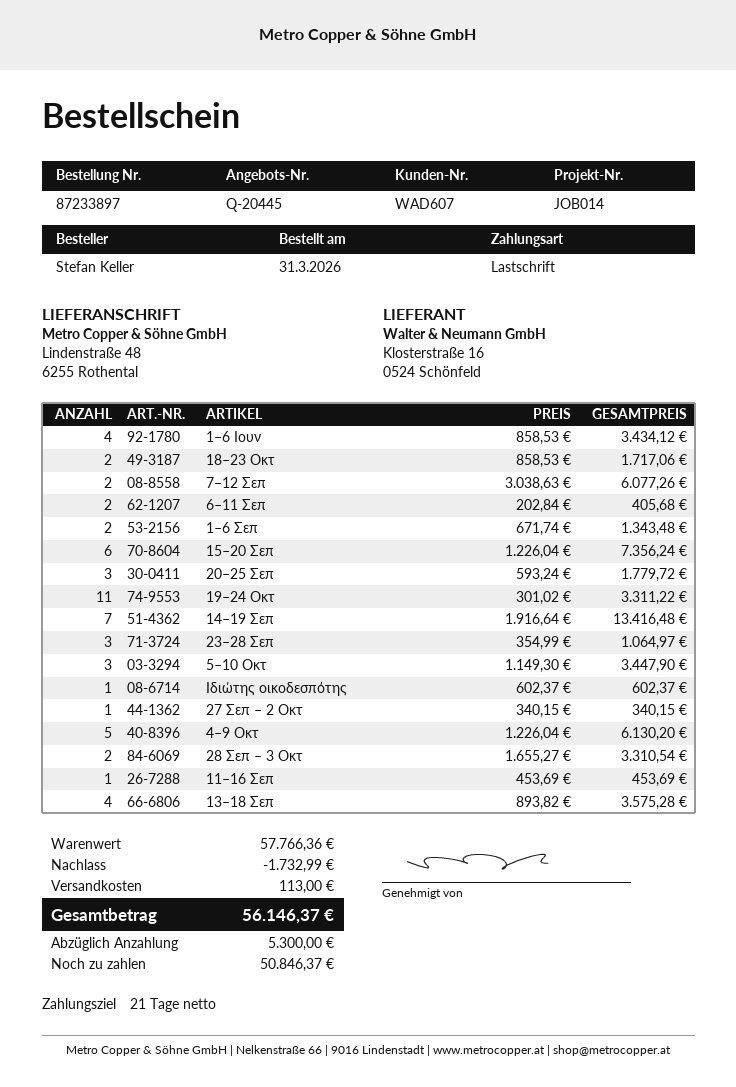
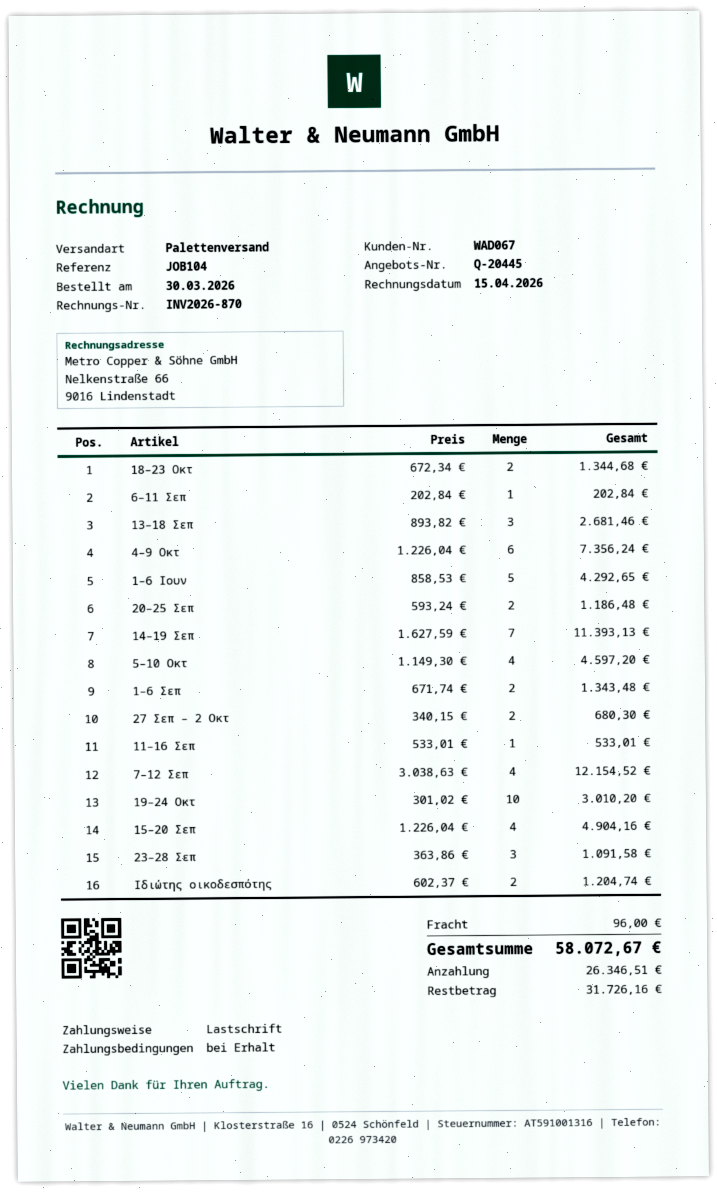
order date: 2026-03-31 -> 2026-03-30
payment terms: 21 days -> on receipt
customer number: WAD607 -> WAD067
reference: JOB014 -> JOB104
1–6 Ιουν: 4 x 858.53 = 3434.12 -> 5 x 858.53 = 4292.65
18–23 Οκτ: 2 x 858.53 = 1717.06 -> 2 x 672.34 = 1344.68
7–12 Σεπ: 2 x 3038.63 = 6077.26 -> 4 x 3038.63 = 12154.52
6–11 Σεπ: 2 x 202.84 = 405.68 -> 1 x 202.84 = 202.84
15–20 Σεπ: 6 x 1226.04 = 7356.24 -> 4 x 1226.04 = 4904.16
20–25 Σεπ: 3 x 593.24 = 1779.72 -> 2 x 593.24 = 1186.48
19–24 Οκτ: 11 x 301.02 = 3311.22 -> 10 x 301.02 = 3010.20
14–19 Σεπ: 7 x 1916.64 = 13416.48 -> 7 x 1627.59 = 11393.13
23–28 Σεπ: 3 x 354.99 = 1064.97 -> 3 x 363.86 = 1091.58
5–10 Οκτ: 3 x 1149.30 = 3447.90 -> 4 x 1149.30 = 4597.20
Ιδιώτης οικοδεσπότης: 1 x 602.37 = 602.37 -> 2 x 602.37 = 1204.74
27 Σεπ – 2 Οκτ: 1 x 340.15 = 340.15 -> 2 x 340.15 = 680.30
4–9 Οκτ: 5 x 1226.04 = 6130.20 -> 6 x 1226.04 = 7356.24
28 Σεπ – 3 Οκτ: 2 x 1655.27 = 3310.54 -> none
11–16 Σεπ: 1 x 453.69 = 453.69 -> 1 x 533.01 = 533.01
13–18 Σεπ: 4 x 893.82 = 3575.28 -> 3 x 893.82 = 2681.46
discount: 1732.99 -> none
shipping: 113.00 -> 96.00
total: 56146.37 -> 58072.67
deposit: 5300.00 -> 26346.51
balance: 50846.37 -> 31726.16

